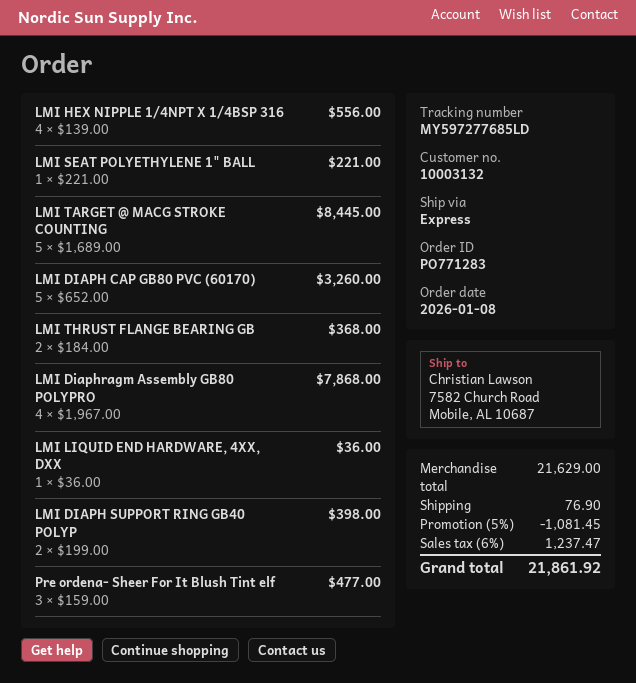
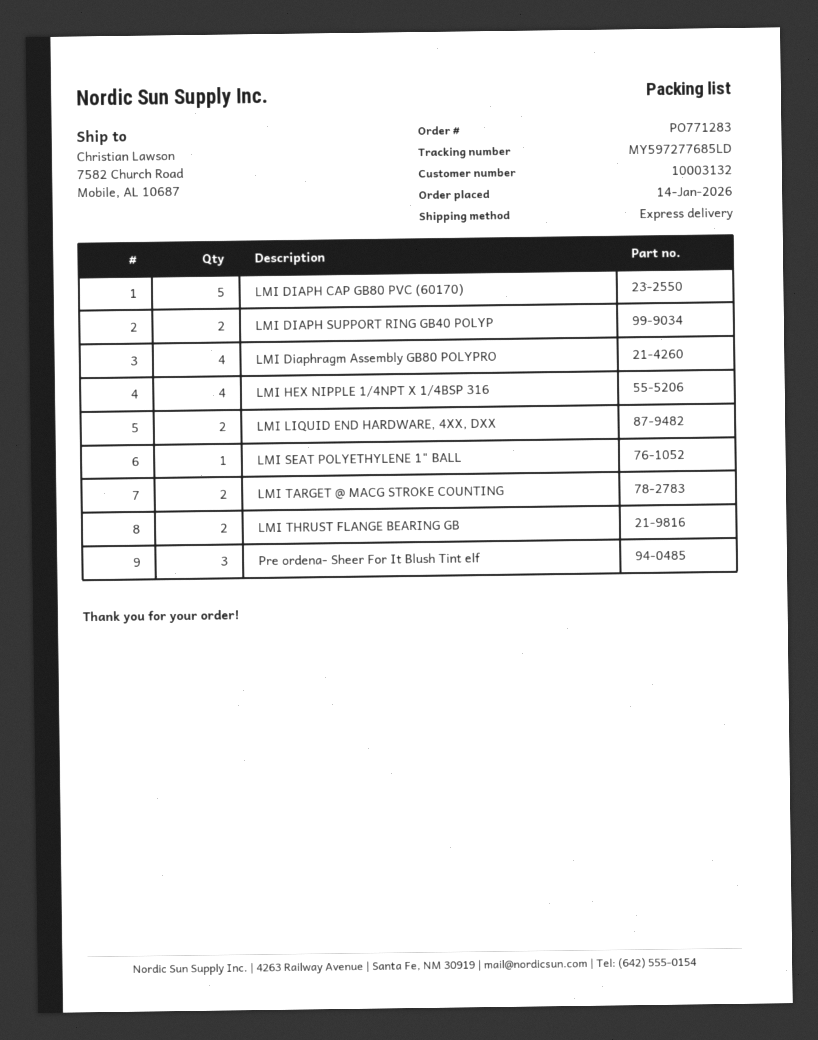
order date: 2026-01-08 -> 2026-01-14
LMI TARGET @ MACG STROKE COUNTING: 5 -> 2
LMI LIQUID END HARDWARE, 4XX, DXX: 1 -> 2

